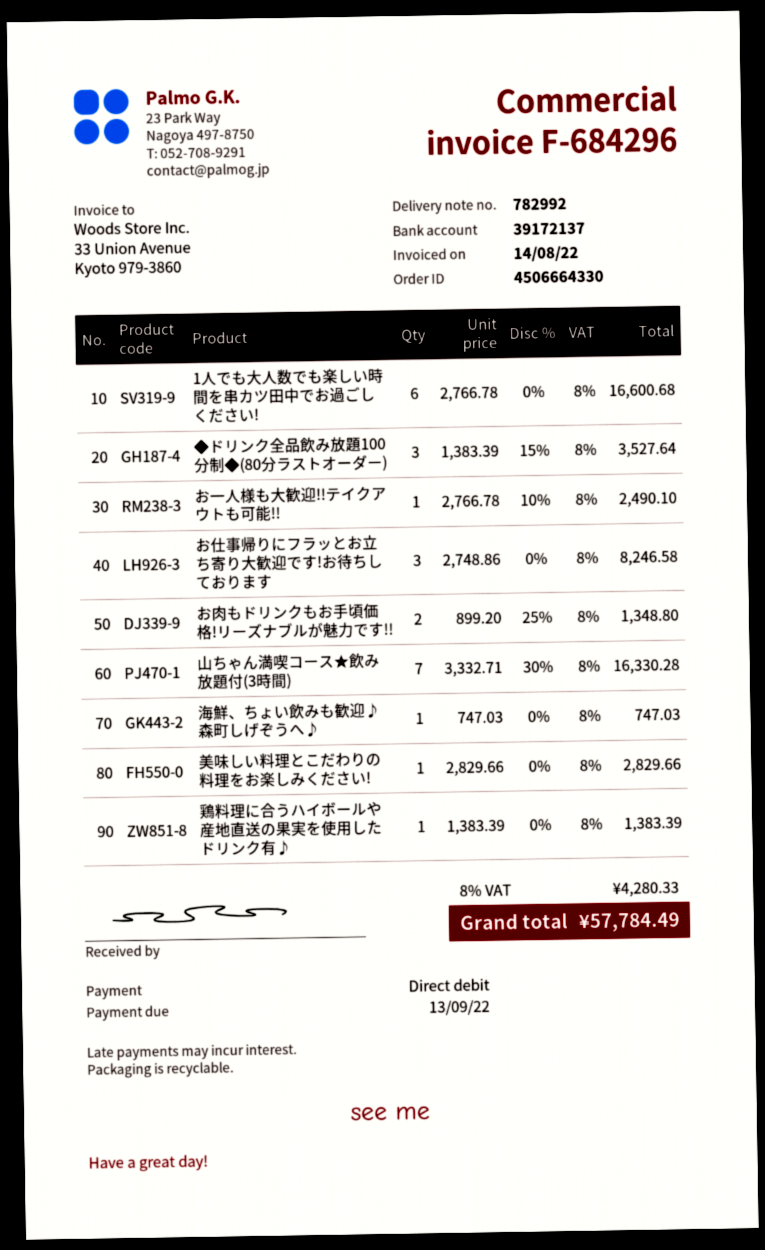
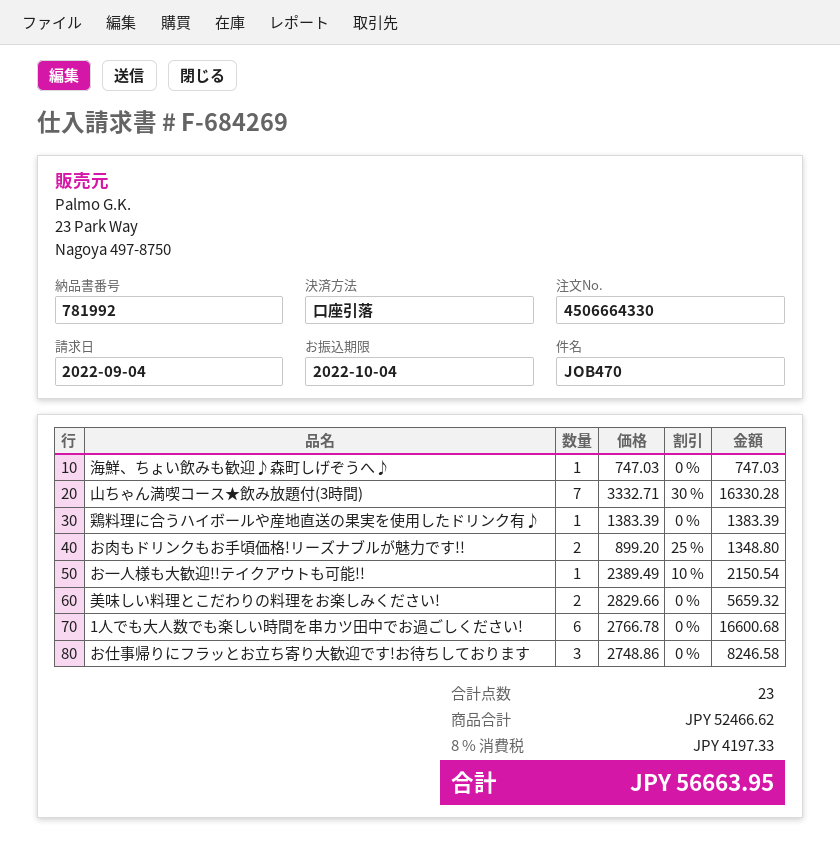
delivery note number: 782992 -> 781992
invoice number: F-684296 -> F-684269
invoice date: 2022-08-14 -> 2022-09-04
due date: 2022-09-13 -> 2022-10-04
◆ドリンク全品飲み放題100分制◆(80分ラストオーダー): 3 x 1383.39 - 15% = 3527.64 -> none
お一人様も大歓迎!!テイクアウトも可能!!: 1 x 2766.78 - 10% = 2490.10 -> 1 x 2389.49 - 10% = 2150.54
美味しい料理とこだわりの料理をお楽しみください!: 1 x 2829.66 = 2829.66 -> 2 x 2829.66 = 5659.32
tax: 8% = 4280.33 -> 8% = 4197.33
total: 57784.49 -> 56663.95

